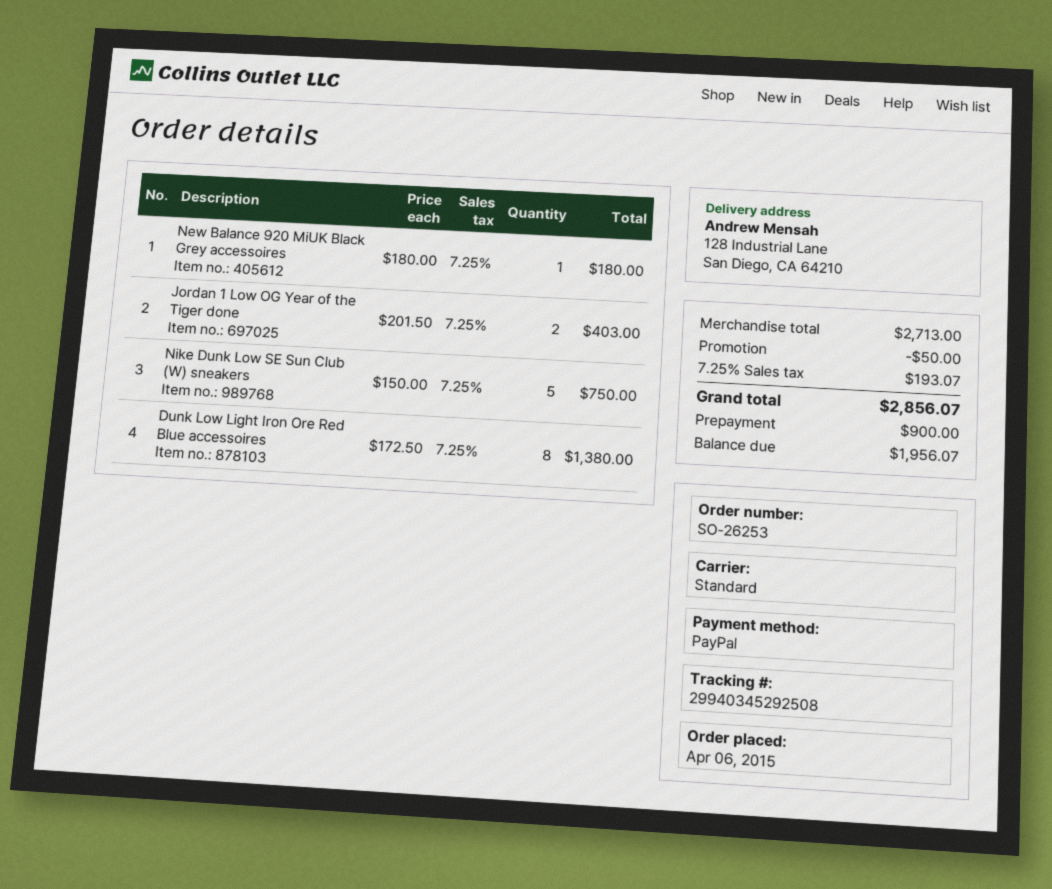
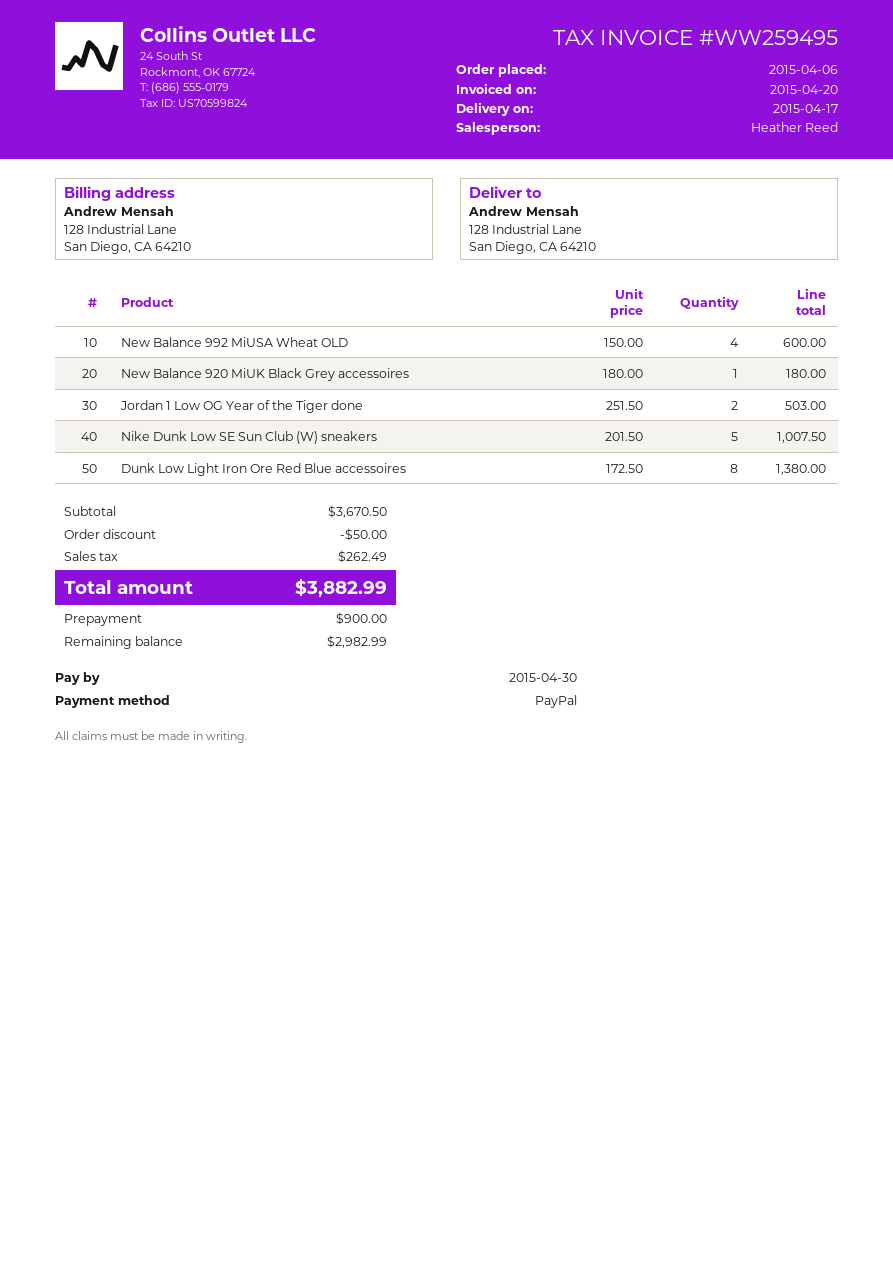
Jordan 1 Low OG Year of the Tiger done: 2 x 201.50 = 403.00 -> 2 x 251.50 = 503.00
Nike Dunk Low SE Sun Club (W) sneakers: 5 x 150.00 = 750.00 -> 5 x 201.50 = 1007.50
New Balance 992 MiUSA Wheat OLD: none -> 4 x 150.00 = 600.00
subtotal: 2713.00 -> 3670.50
tax: 193.07 -> 262.49
total: 2856.07 -> 3882.99
balance: 1956.07 -> 2982.99

